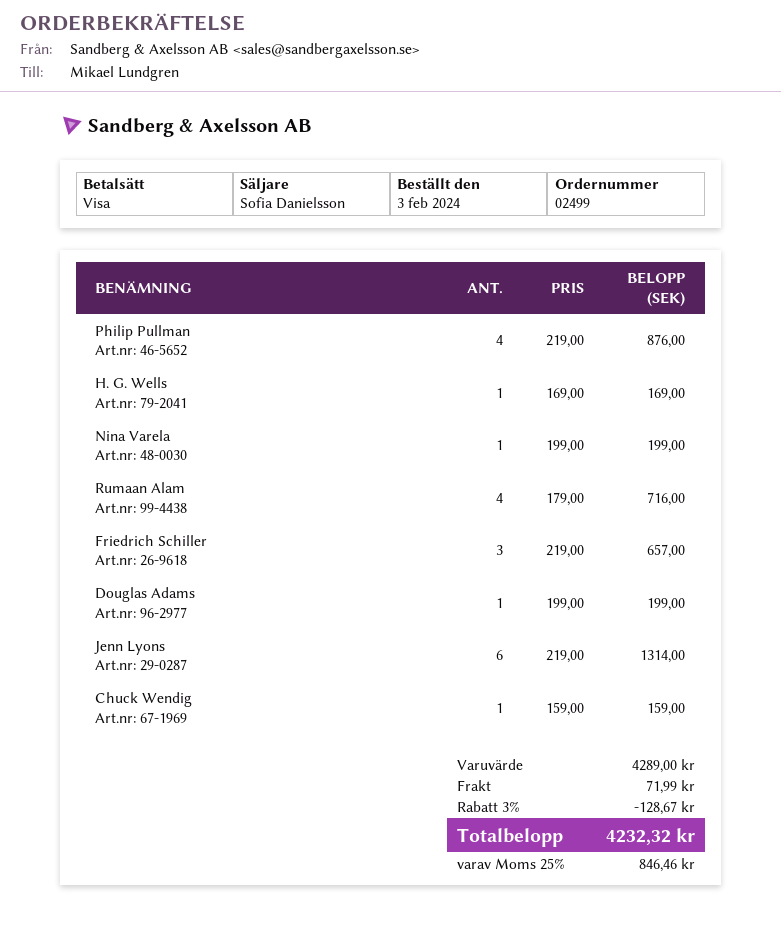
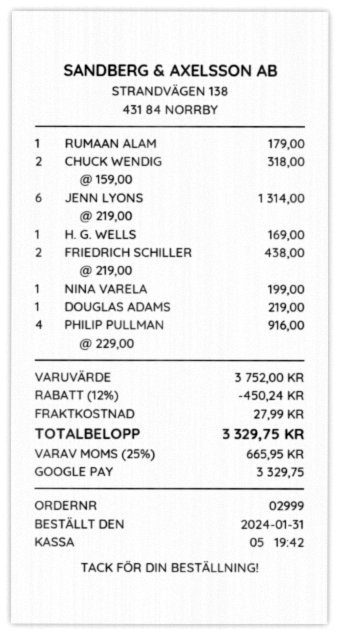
order number: 02499 -> 02999
order date: 2024-02-03 -> 2024-01-31
payment method: Visa -> Google Pay
Philip Pullman: 4 x 219.00 = 876.00 -> 4 x 229.00 = 916.00
Rumaan Alam: 4 x 179.00 = 716.00 -> 1 x 179.00 = 179.00
Friedrich Schiller: 3 x 219.00 = 657.00 -> 2 x 219.00 = 438.00
Douglas Adams: 1 x 199.00 = 199.00 -> 1 x 219.00 = 219.00
Chuck Wendig: 1 x 159.00 = 159.00 -> 2 x 159.00 = 318.00
subtotal: 4289.00 -> 3752.00
discount: 3% = 128.67 -> 12% = 450.24
shipping: 71.99 -> 27.99
tax: 25% = 846.46 -> 25% = 665.95
total: 4232.32 -> 3329.75

